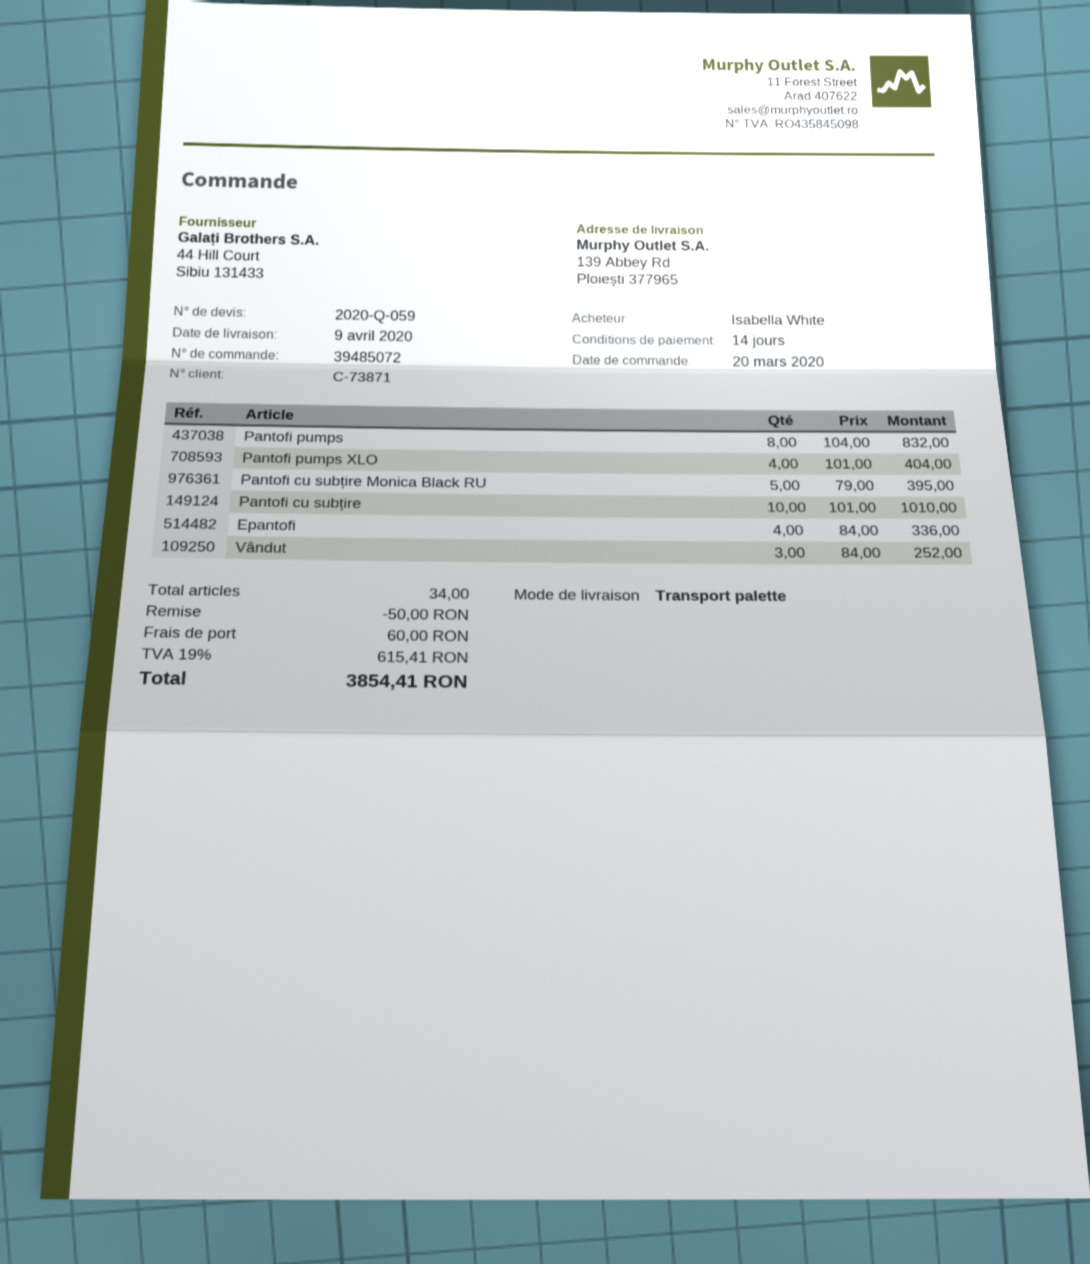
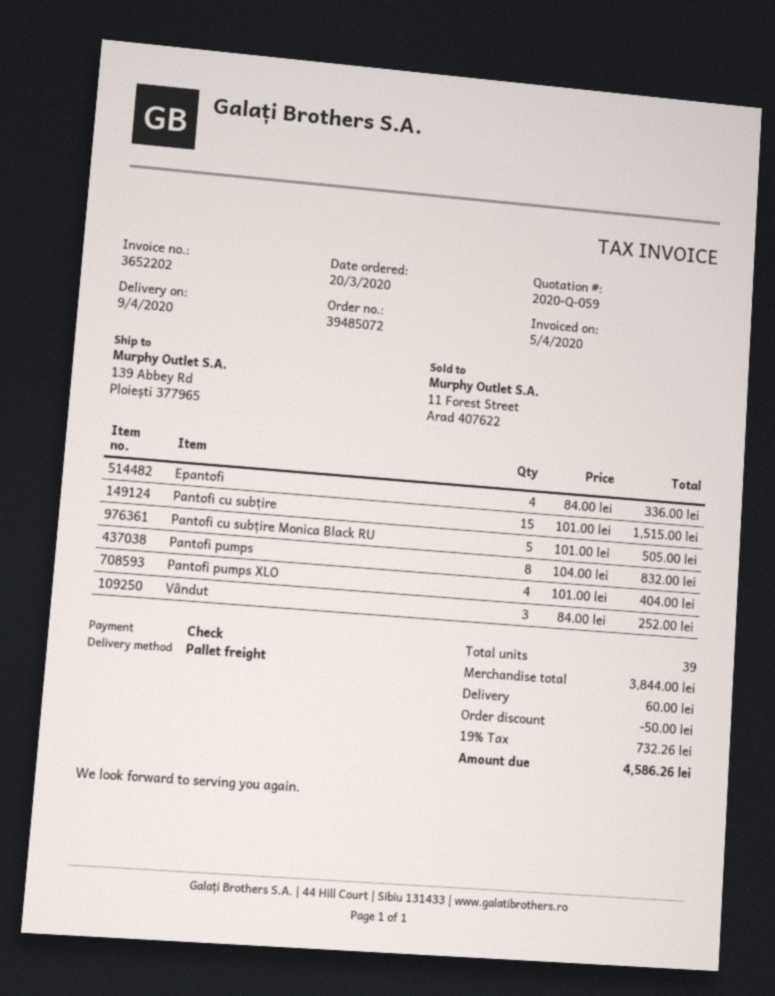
Pantofi cu subțire Monica Black RU: 5 x 79.00 = 395.00 -> 5 x 101.00 = 505.00
Pantofi cu subțire: 10 x 101.00 = 1010.00 -> 15 x 101.00 = 1515.00
total quantity: 34 -> 39
tax: 19% = 615.41 -> 19% = 732.26
total: 3854.41 -> 4586.26

